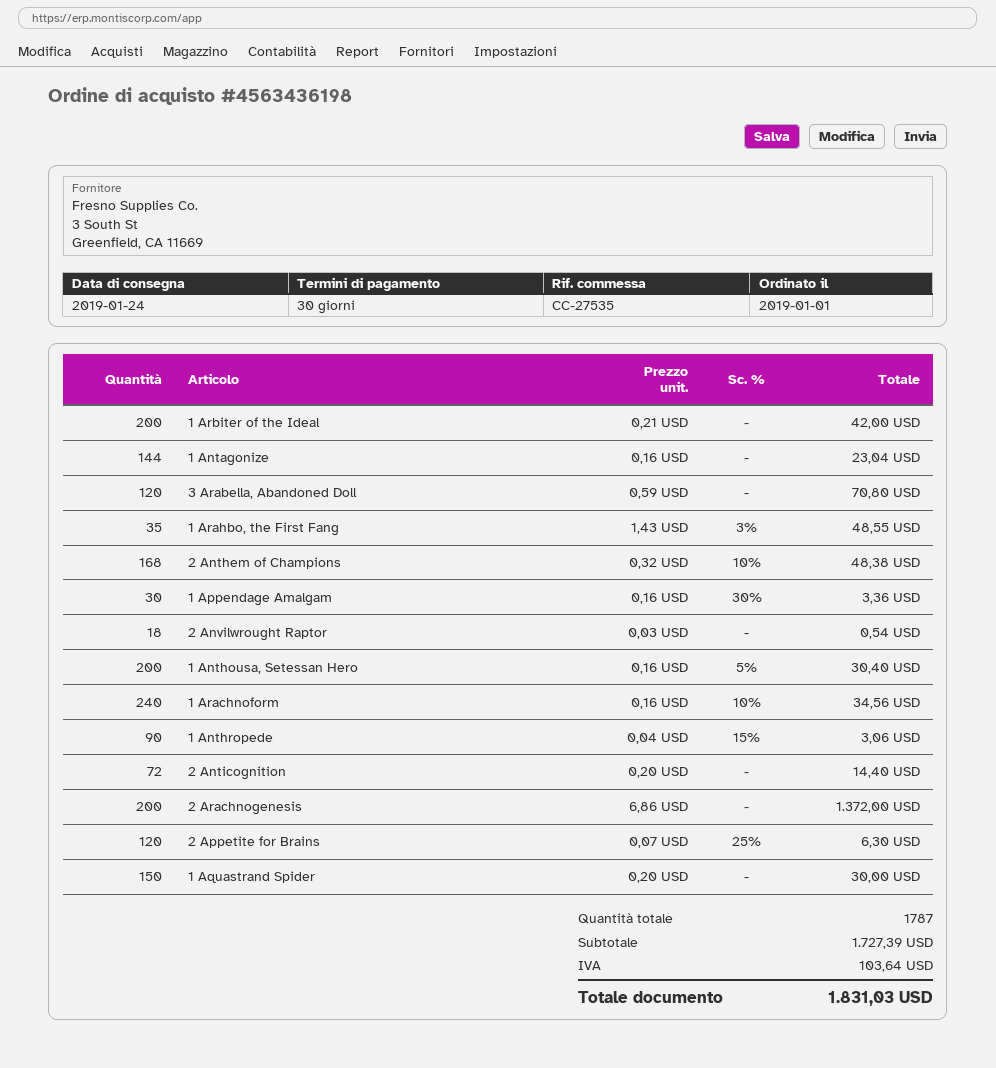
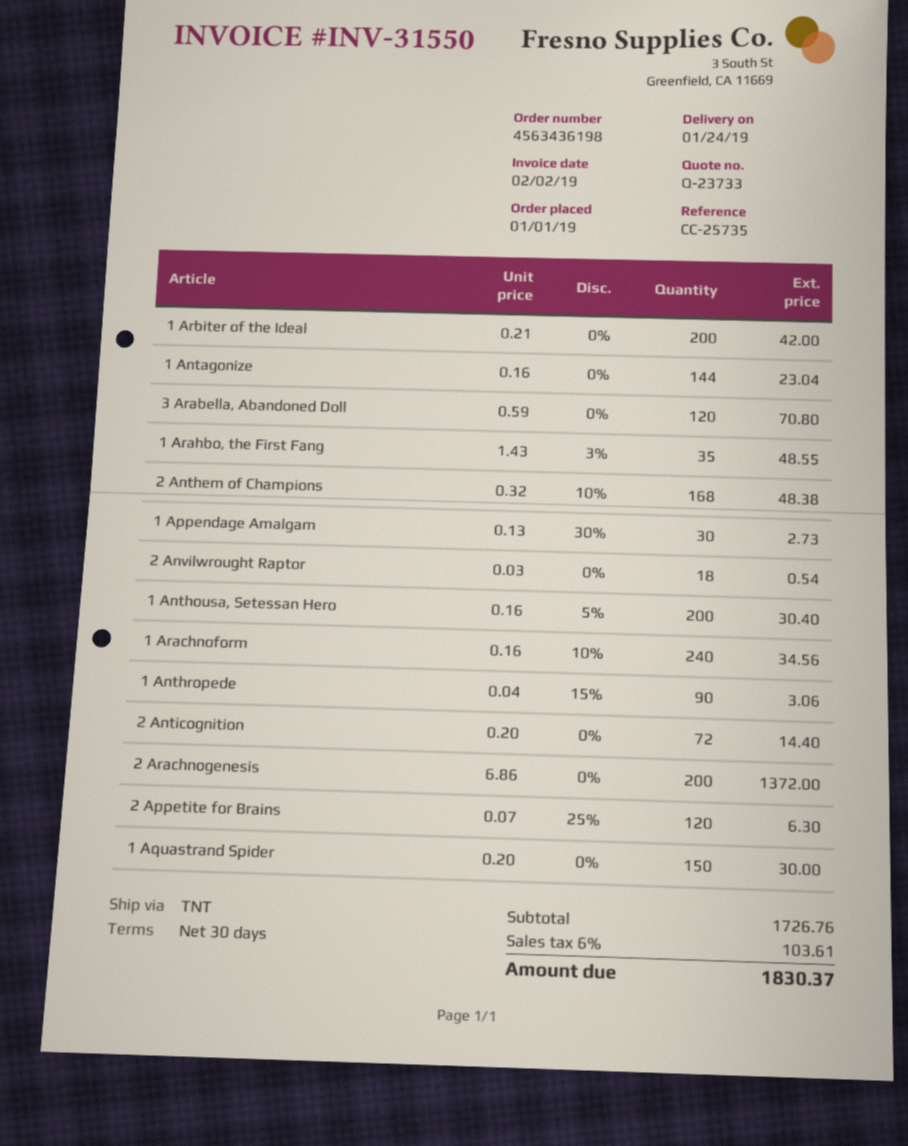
reference: CC-27535 -> CC-25735
1 Appendage Amalgam: 30 x 0.16 - 30% = 3.36 -> 30 x 0.13 - 30% = 2.73
subtotal: 1727.39 -> 1726.76
tax: 103.64 -> 103.61
total: 1831.03 -> 1830.37

